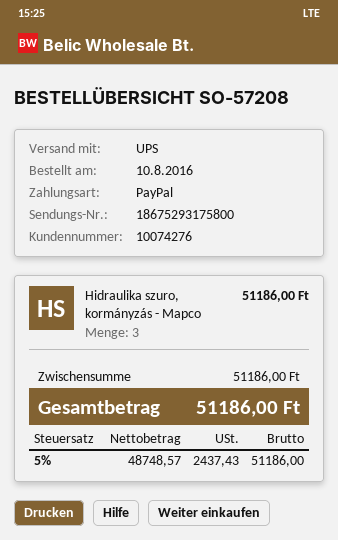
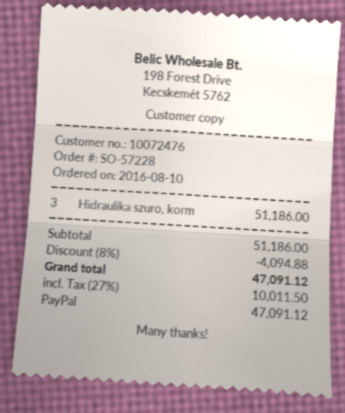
order number: SO-57208 -> SO-57228
customer number: 10074276 -> 10072476
discount: none -> 8% = 4094.88
tax: 5% = 2437.43 -> 27% = 10011.50
total: 51186.00 -> 47091.12

